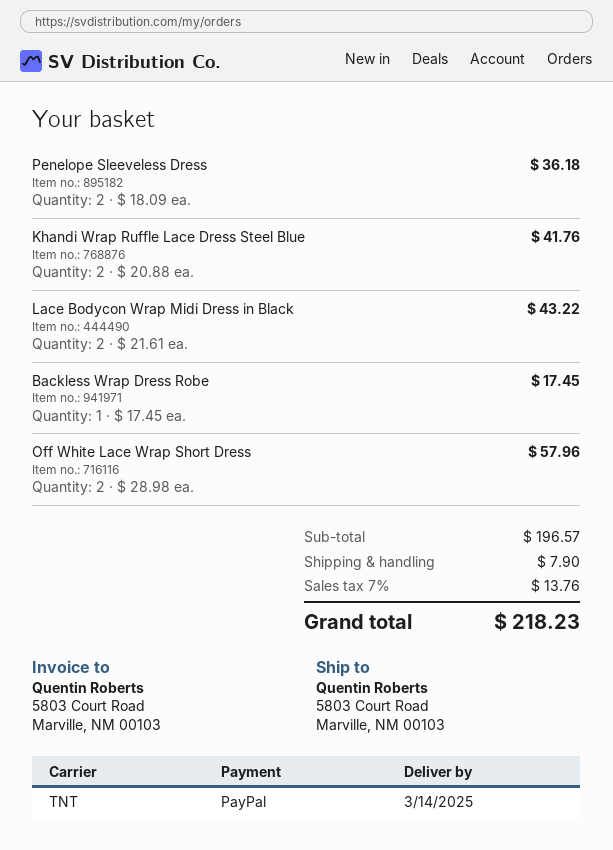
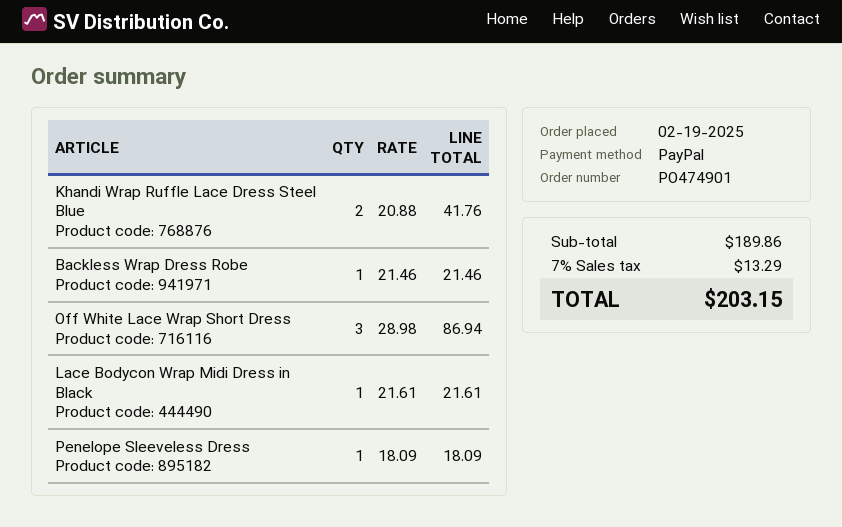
Penelope Sleeveless Dress: 2 x 18.09 = 36.18 -> 1 x 18.09 = 18.09
Lace Bodycon Wrap Midi Dress in Black: 2 x 21.61 = 43.22 -> 1 x 21.61 = 21.61
Backless Wrap Dress Robe: 1 x 17.45 = 17.45 -> 1 x 21.46 = 21.46
Off White Lace Wrap Short Dress: 2 x 28.98 = 57.96 -> 3 x 28.98 = 86.94
subtotal: 196.57 -> 189.86
shipping: 7.90 -> none
tax: 7% = 13.76 -> 7% = 13.29
total: 218.23 -> 203.15

